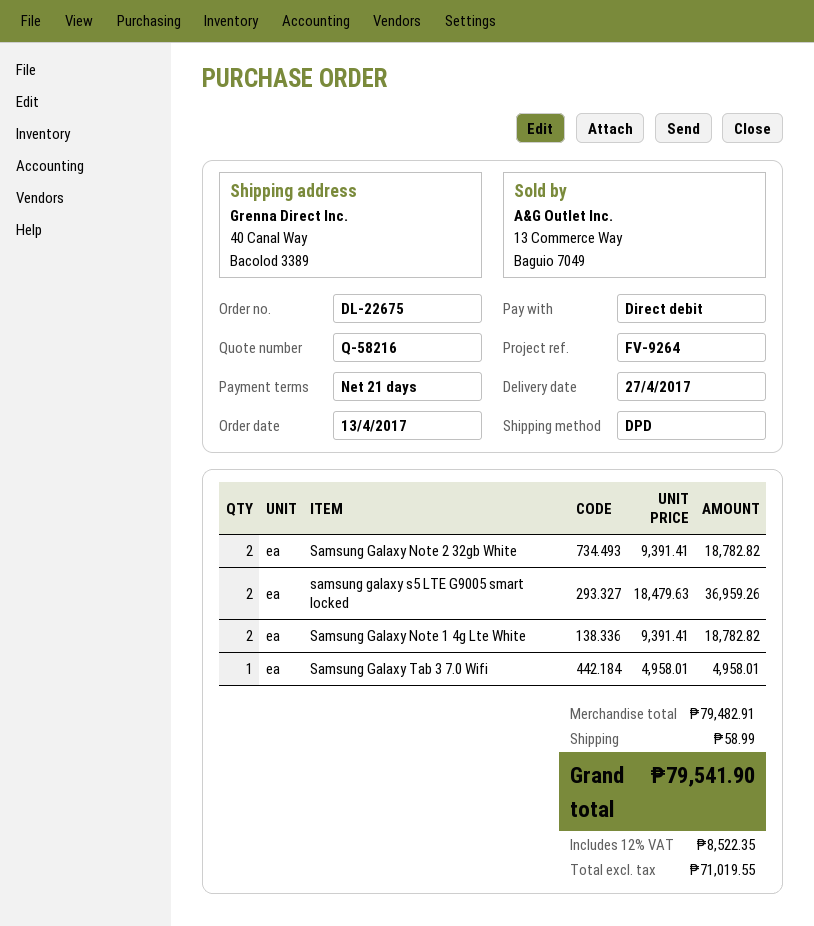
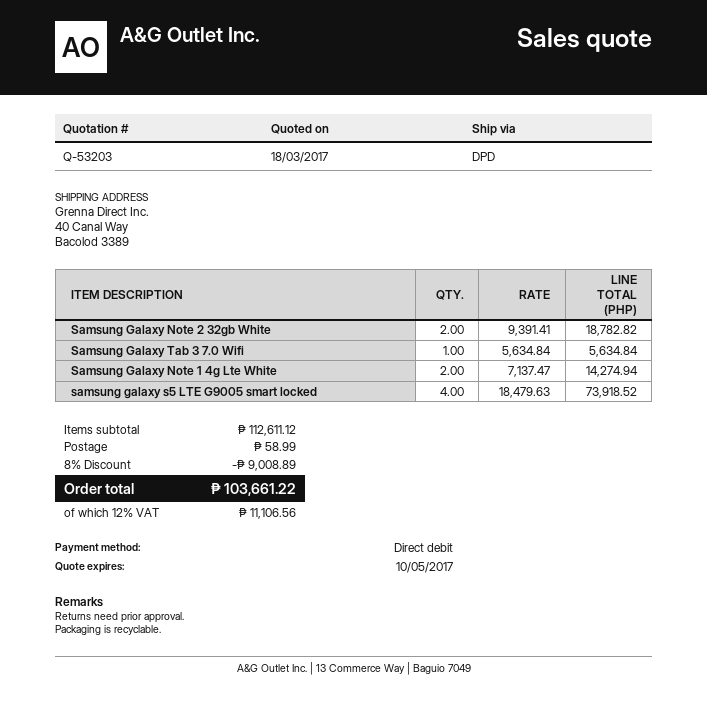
quote number: Q-58216 -> Q-53203
samsung galaxy s5 LTE G9005 smart locked: 2 x 18479.63 = 36959.26 -> 4 x 18479.63 = 73918.52
Samsung Galaxy Note 1 4g Lte White: 2 x 9391.41 = 18782.82 -> 2 x 7137.47 = 14274.94
Samsung Galaxy Tab 3 7.0 Wifi: 1 x 4958.01 = 4958.01 -> 1 x 5634.84 = 5634.84
subtotal: 79482.91 -> 112611.12
discount: none -> 8% = 9008.89
tax: 12% = 8522.35 -> 12% = 11106.56
total: 79541.90 -> 103661.22

